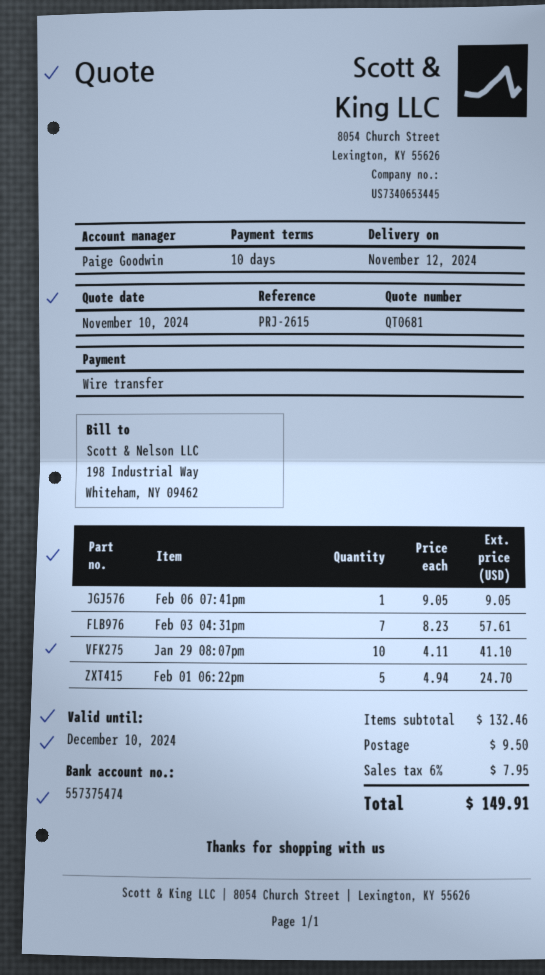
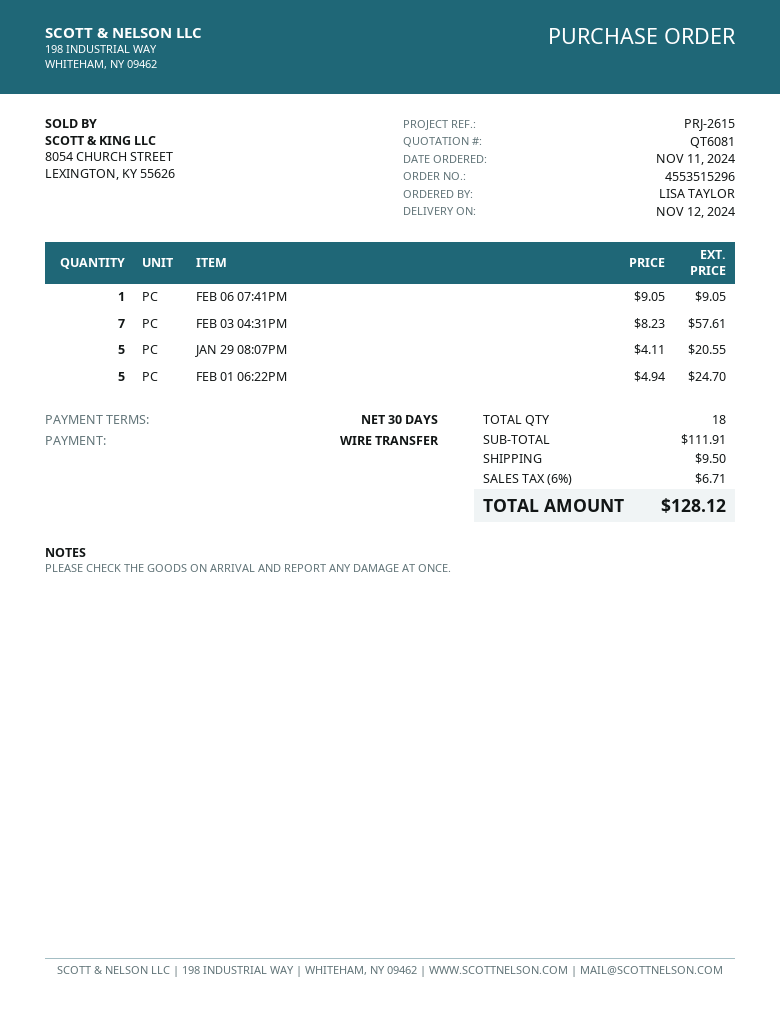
quote number: QT0681 -> QT6081
payment terms: 10 days -> 30 days
Jan 29 08:07pm: 10 x 4.11 = 41.10 -> 5 x 4.11 = 20.55
subtotal: 132.46 -> 111.91
tax: 6% = 7.95 -> 6% = 6.71
total: 149.91 -> 128.12

